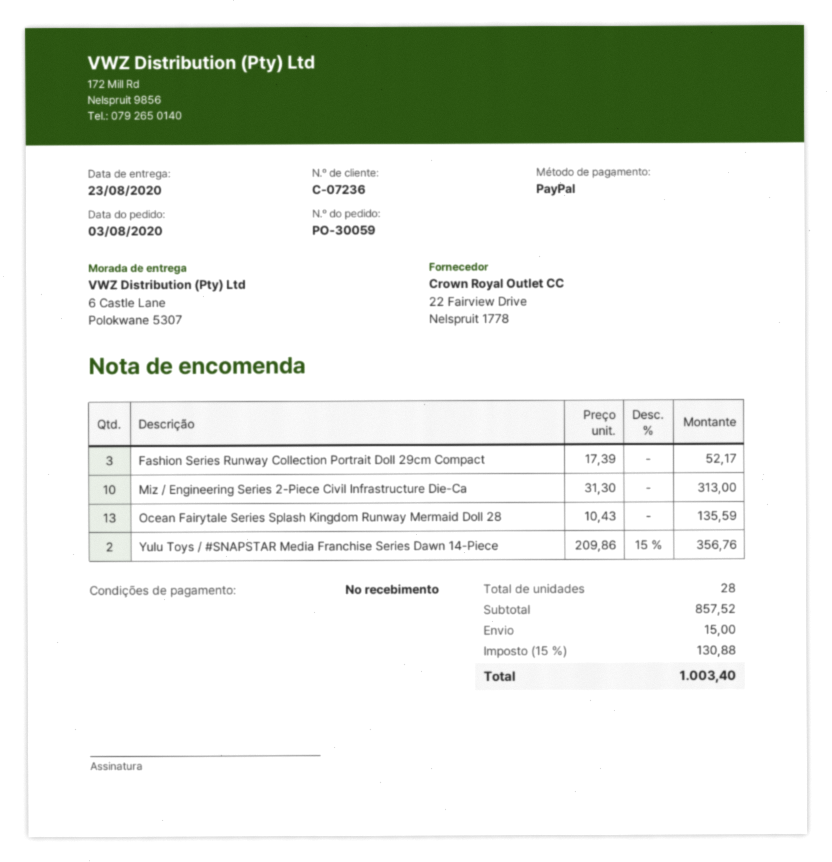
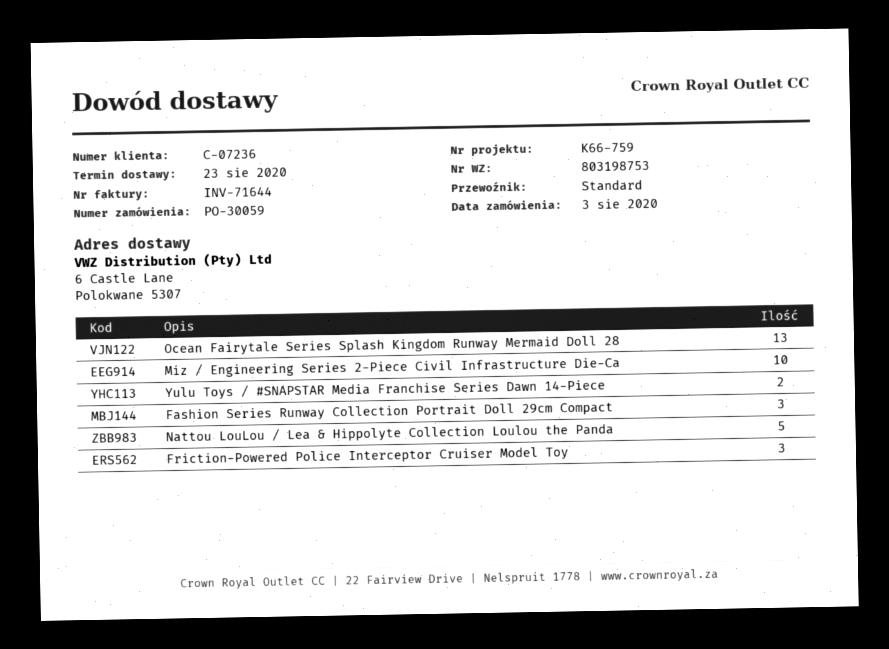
Nattou LouLou / Lea & Hippolyte Collection Loulou the Panda: none -> 5
Friction-Powered Police Interceptor Cruiser Model Toy: none -> 3

